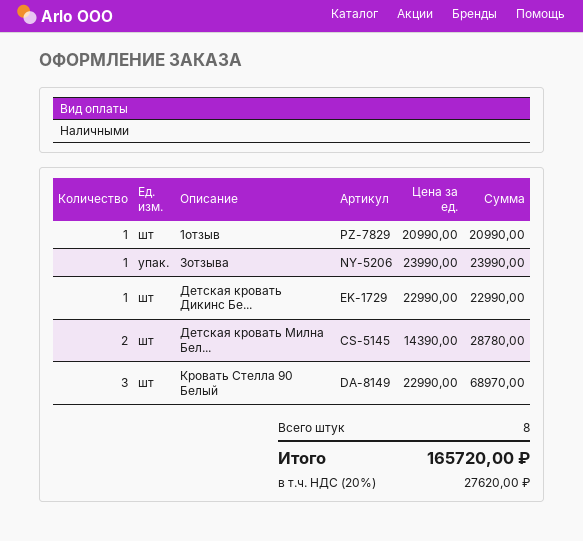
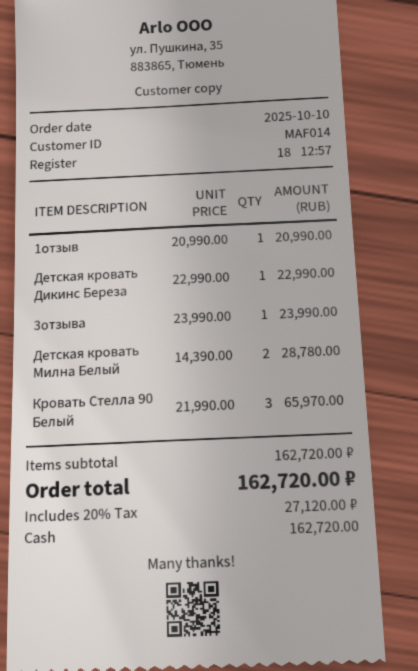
Кровать Стелла 90 Белый: 3 x 22990.00 = 68970.00 -> 3 x 21990.00 = 65970.00
tax: 20% = 27620.00 -> 20% = 27120.00
total: 165720.00 -> 162720.00

